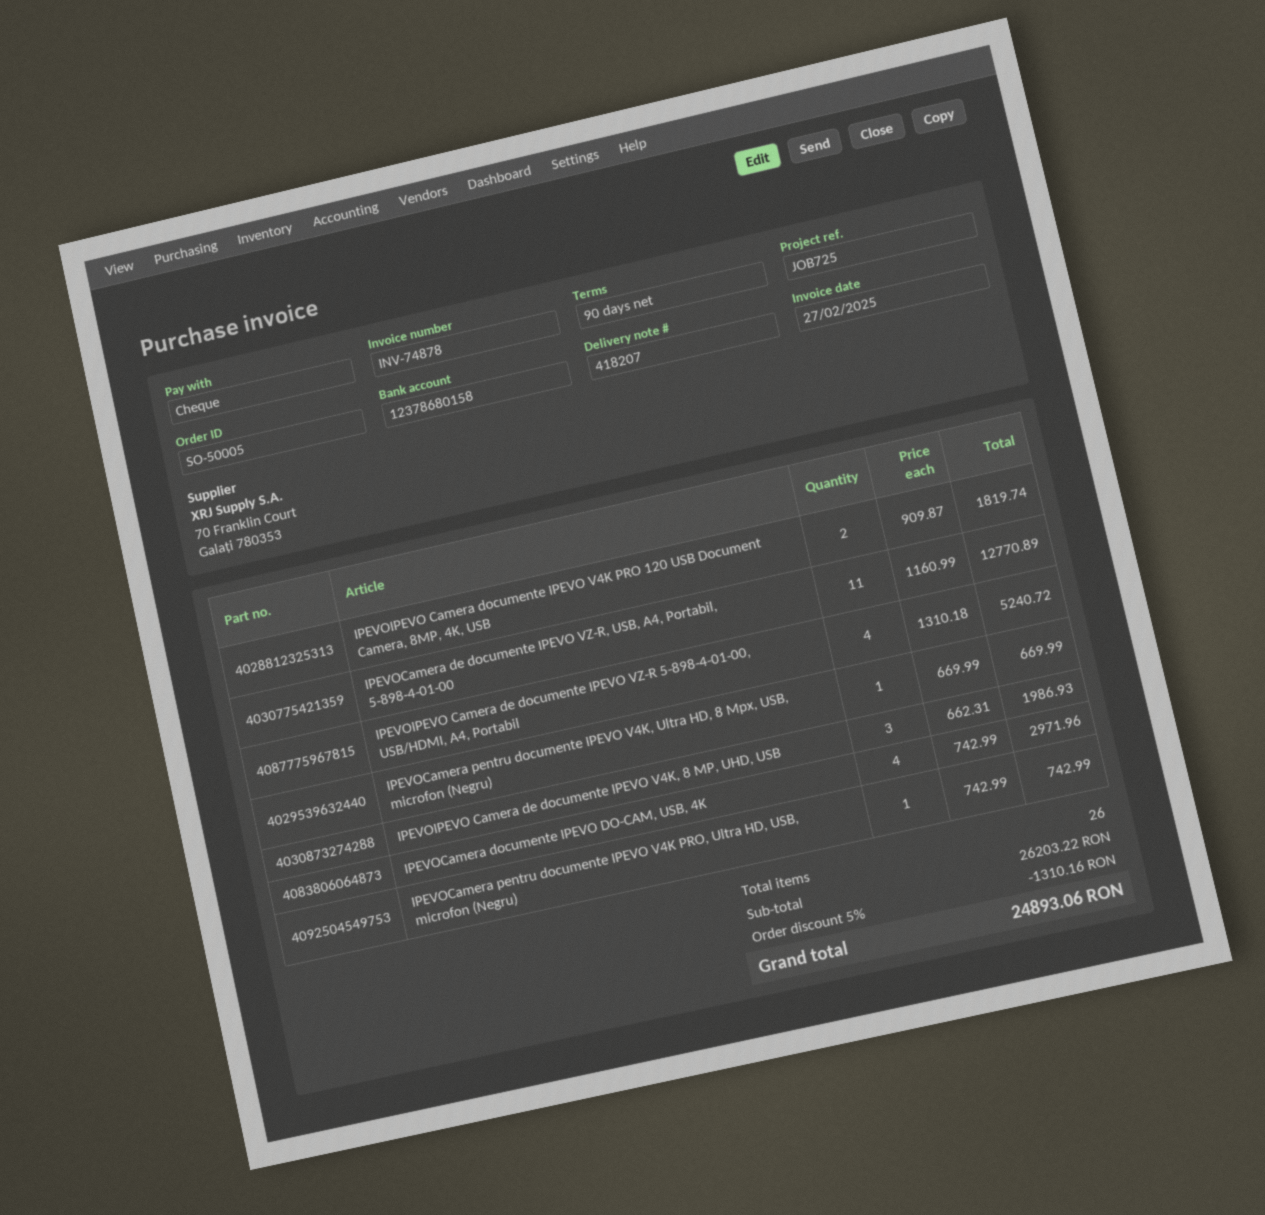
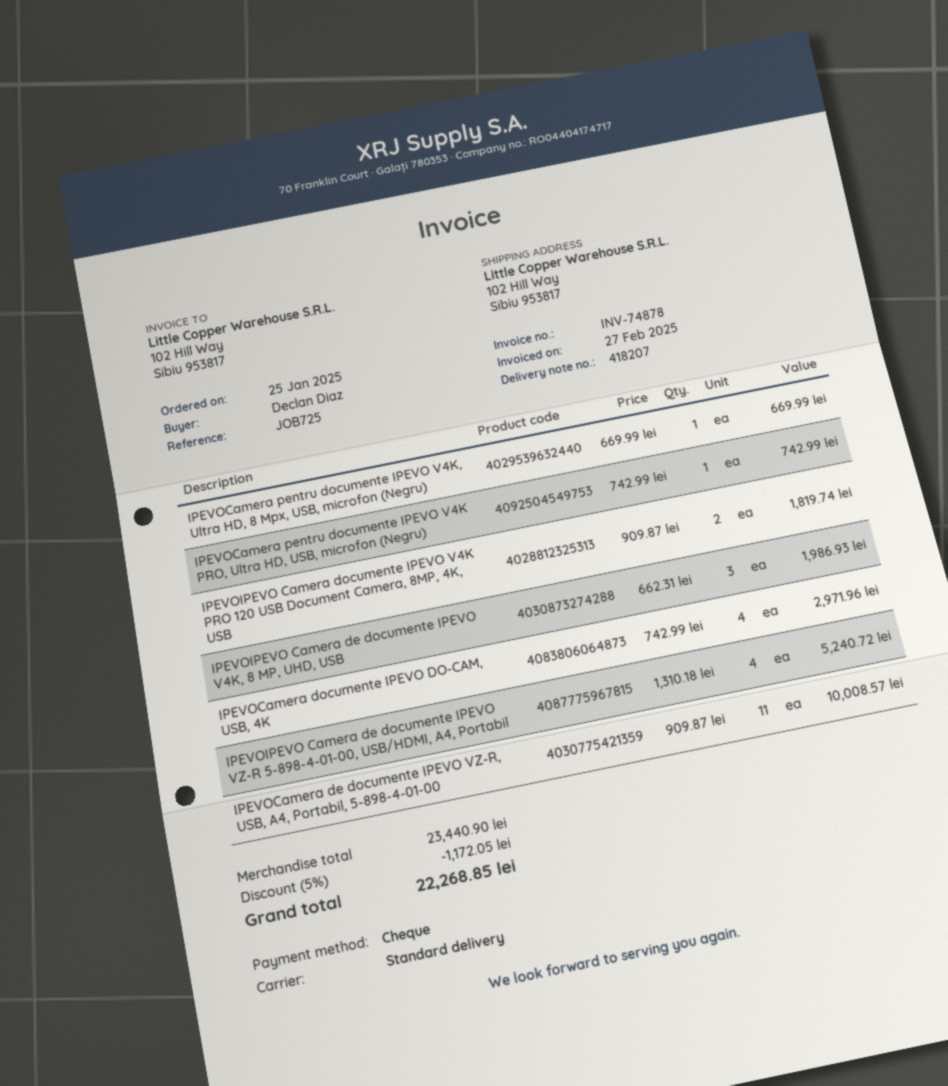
IPEVOCamera de documente IPEVO VZ-R, USB, A4, Portabil, 5-898-4-01-00: 11 x 1160.99 = 12770.89 -> 11 x 909.87 = 10008.57
subtotal: 26203.22 -> 23440.90
discount: 5% = 1310.16 -> 5% = 1172.05
total: 24893.06 -> 22268.85

